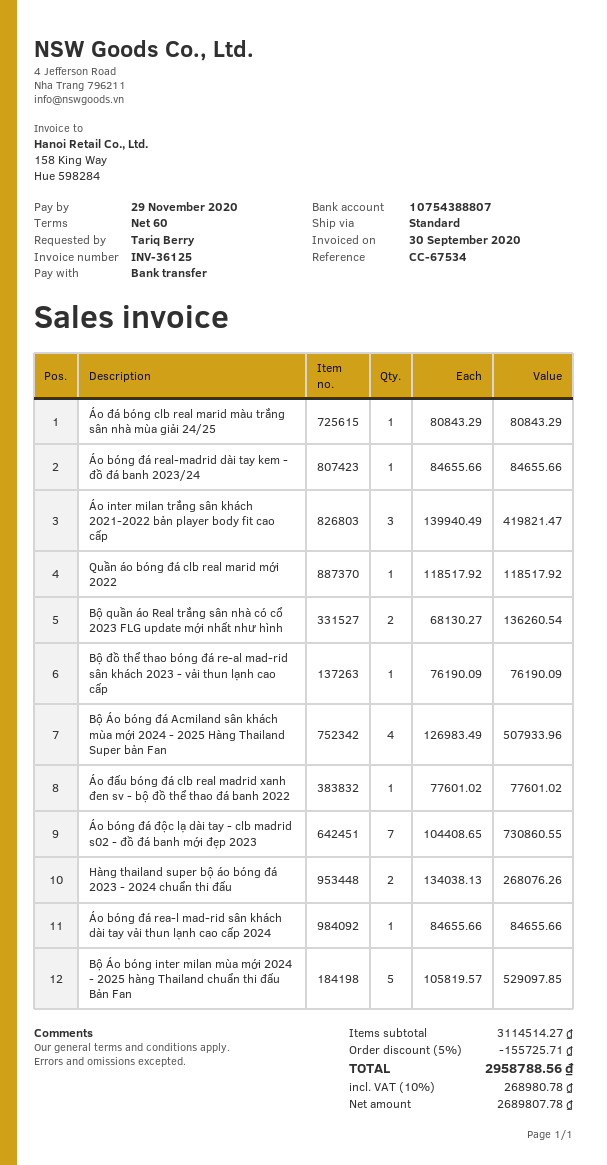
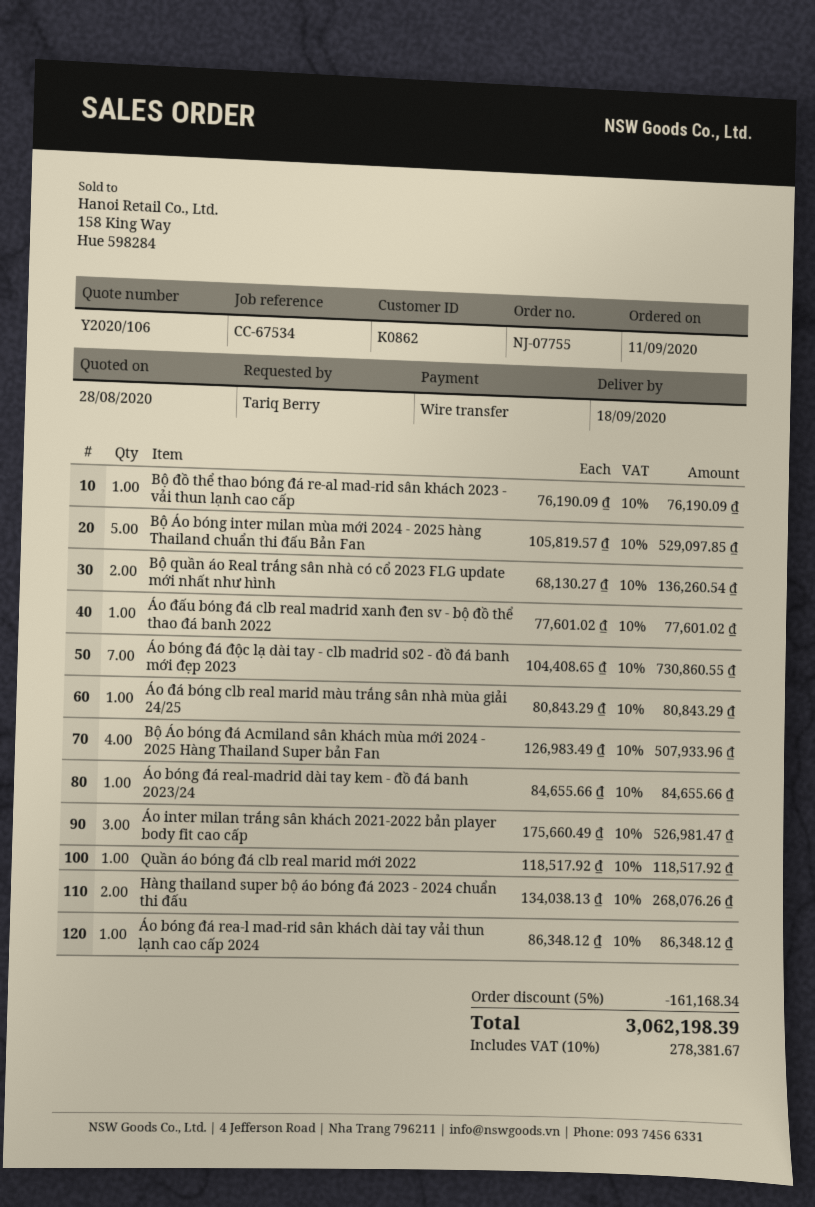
Áo inter milan trắng sân khách 2021-2022 bản player body fit cao cấp: 3 x 139940.49 = 419821.47 -> 3 x 175660.49 = 526981.47
Áo bóng đá rea-l mad-rid sân khách dài tay vải thun lạnh cao cấp 2024: 1 x 84655.66 = 84655.66 -> 1 x 86348.12 = 86348.12
discount: 5% = 155725.71 -> 5% = 161168.34
tax: 10% = 268980.78 -> 10% = 278381.67
total: 2958788.56 -> 3062198.39

